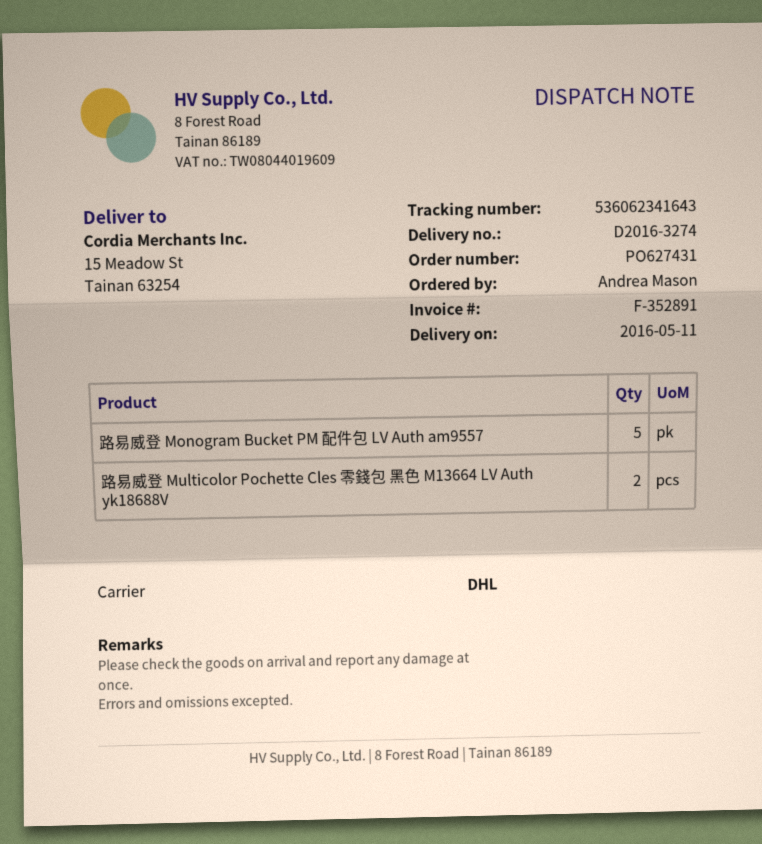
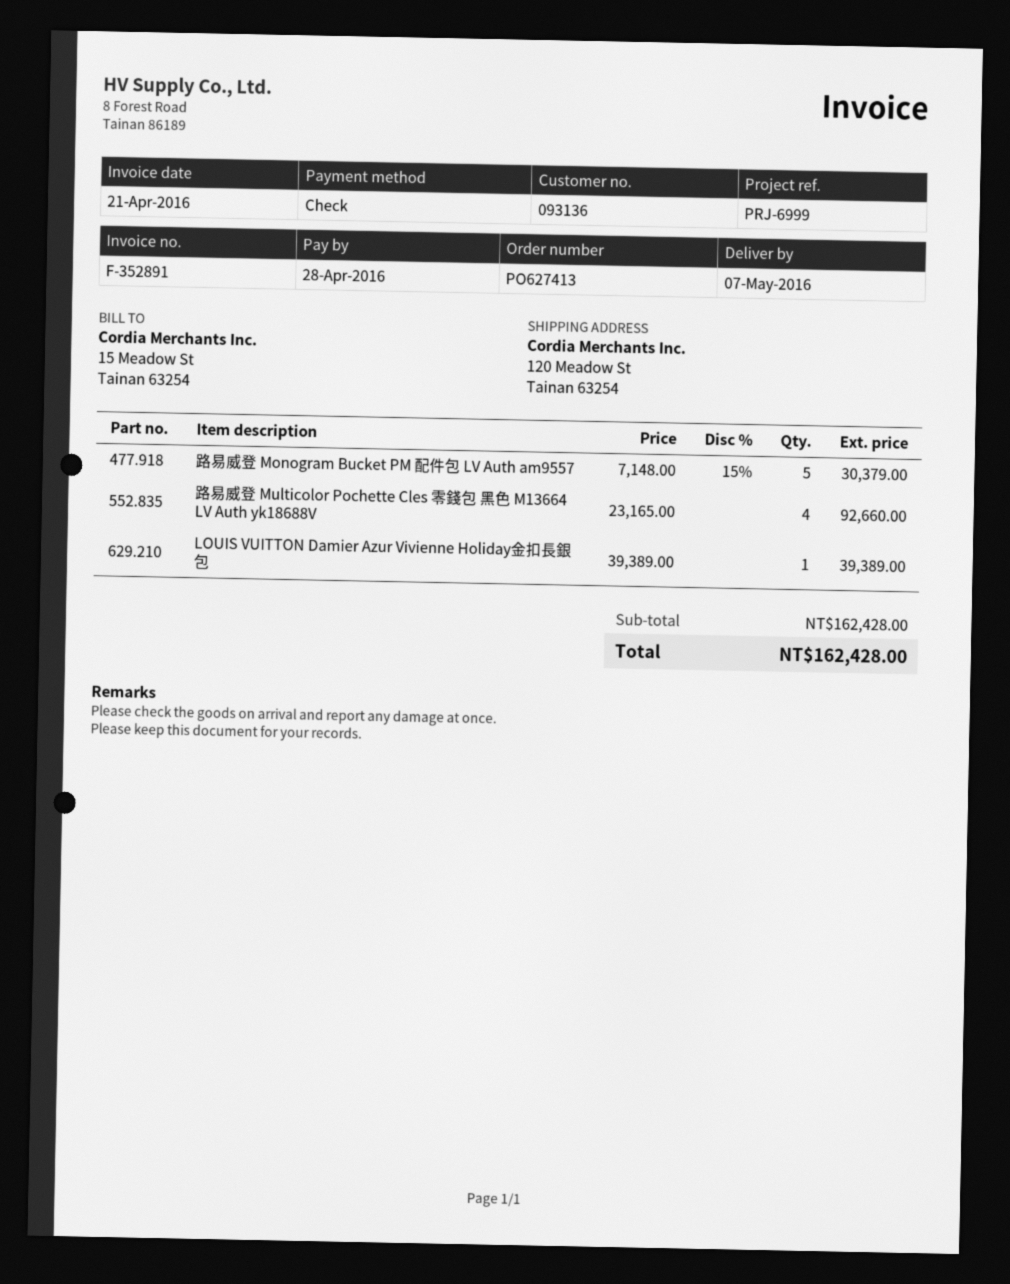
order number: PO627431 -> PO627413
delivery date: 2016-05-11 -> 2016-05-07
ship to: 15 Meadow St, Tainan 63254 -> 120 Meadow St, Tainan 63254
路易威登 Multicolor Pochette Cles 零錢包 黑色 M13664 LV Auth yk18688V: 2 -> 4
LOUIS VUITTON Damier Azur Vivienne Holiday金扣長銀包: none -> 1

